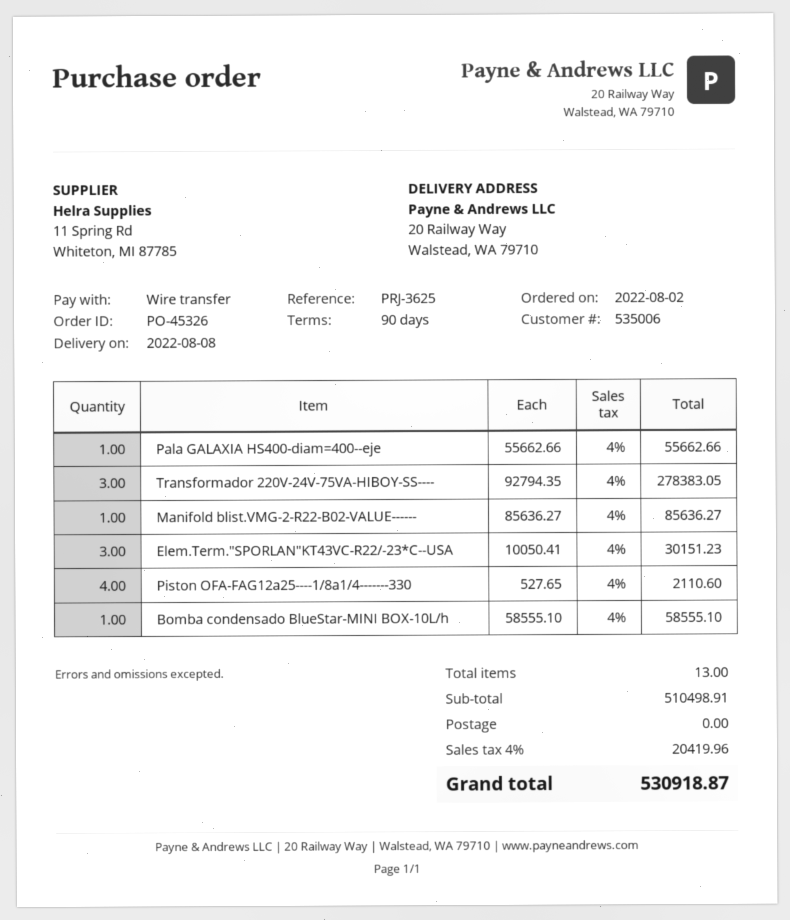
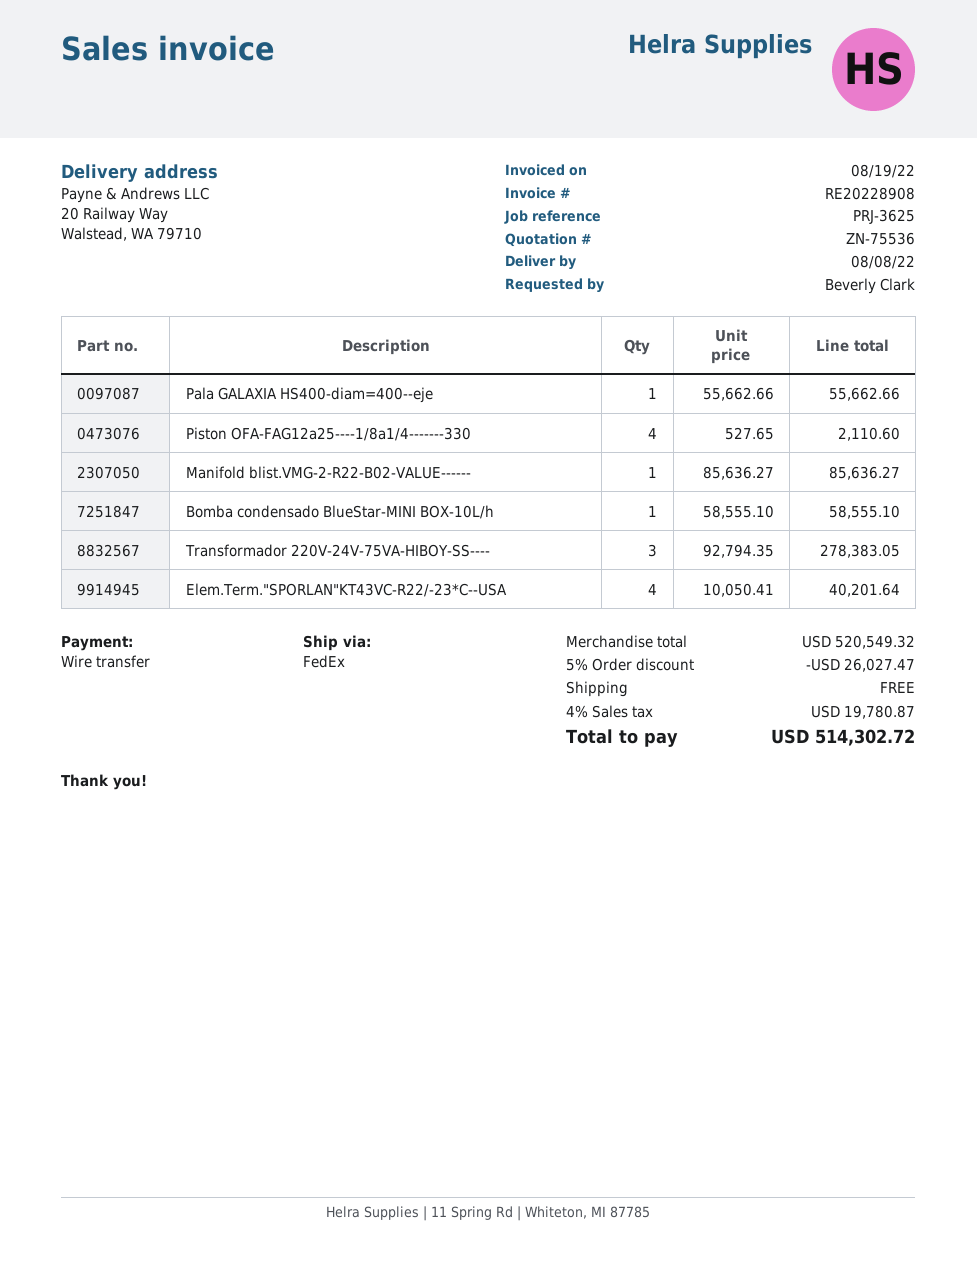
Elem.Term."SPORLAN"KT43VC-R22/-23*C--USA: 3 x 10050.41 = 30151.23 -> 4 x 10050.41 = 40201.64
subtotal: 510498.91 -> 520549.32
discount: none -> 5% = 26027.47
tax: 4% = 20419.96 -> 4% = 19780.87
total: 530918.87 -> 514302.72

